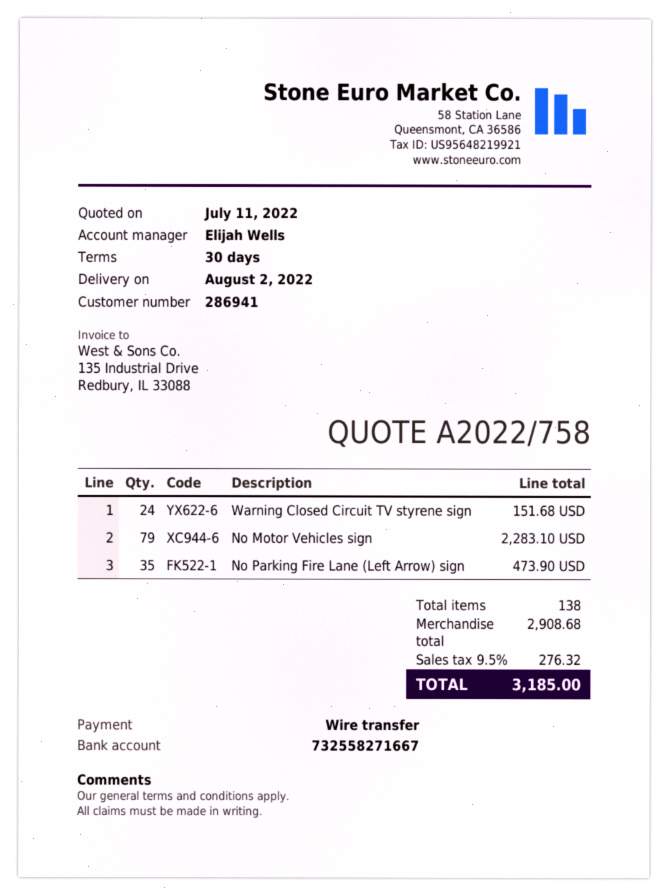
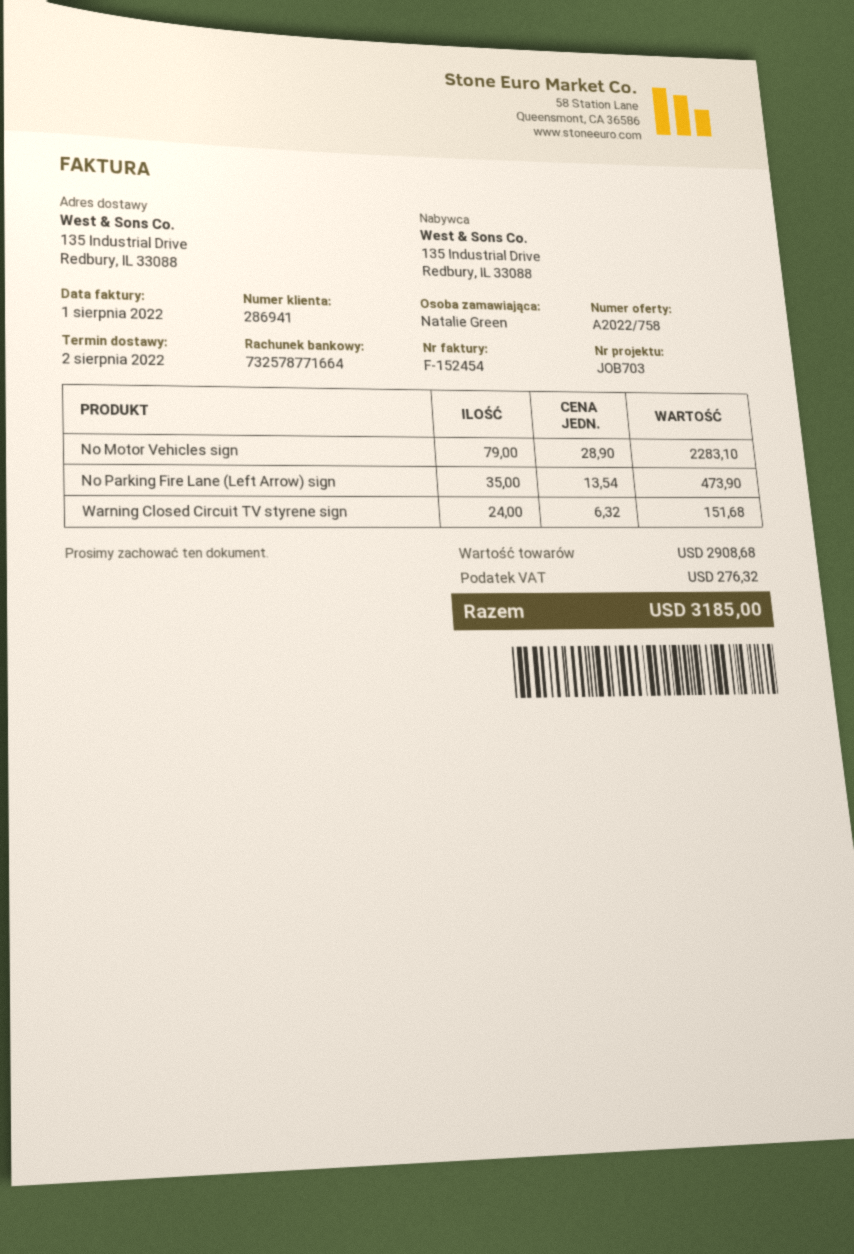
bank account: 732558271667 -> 732578771664

